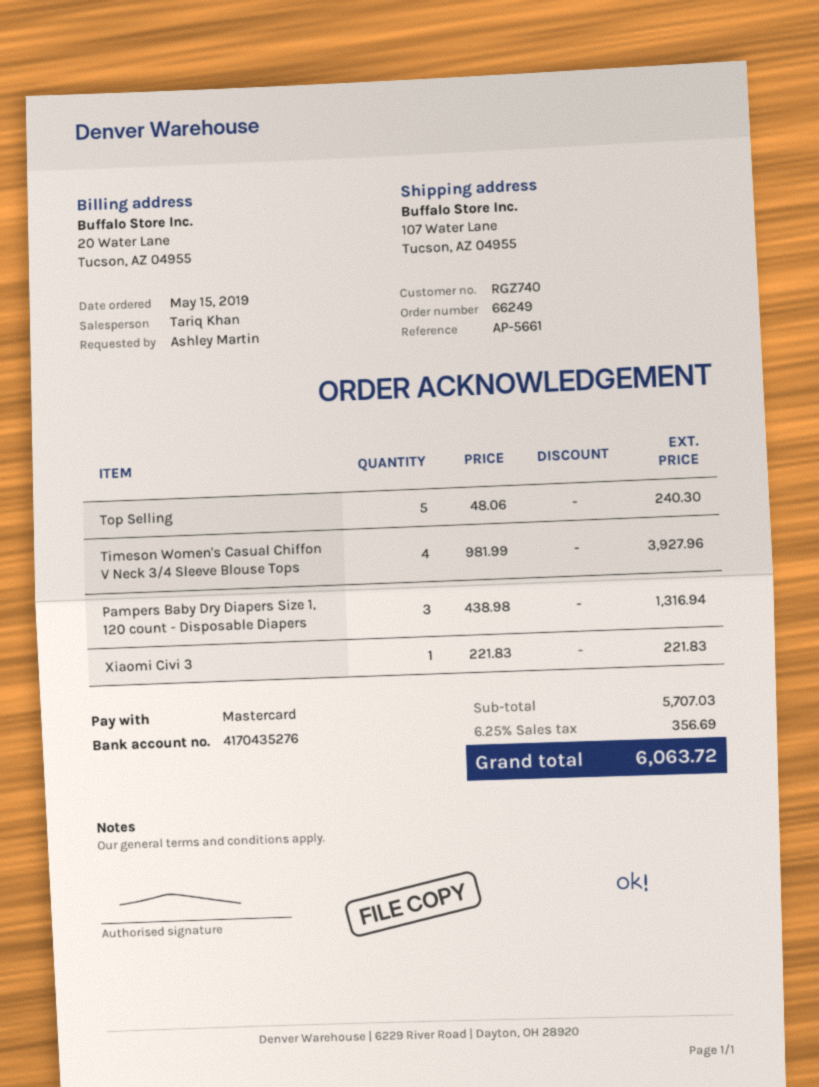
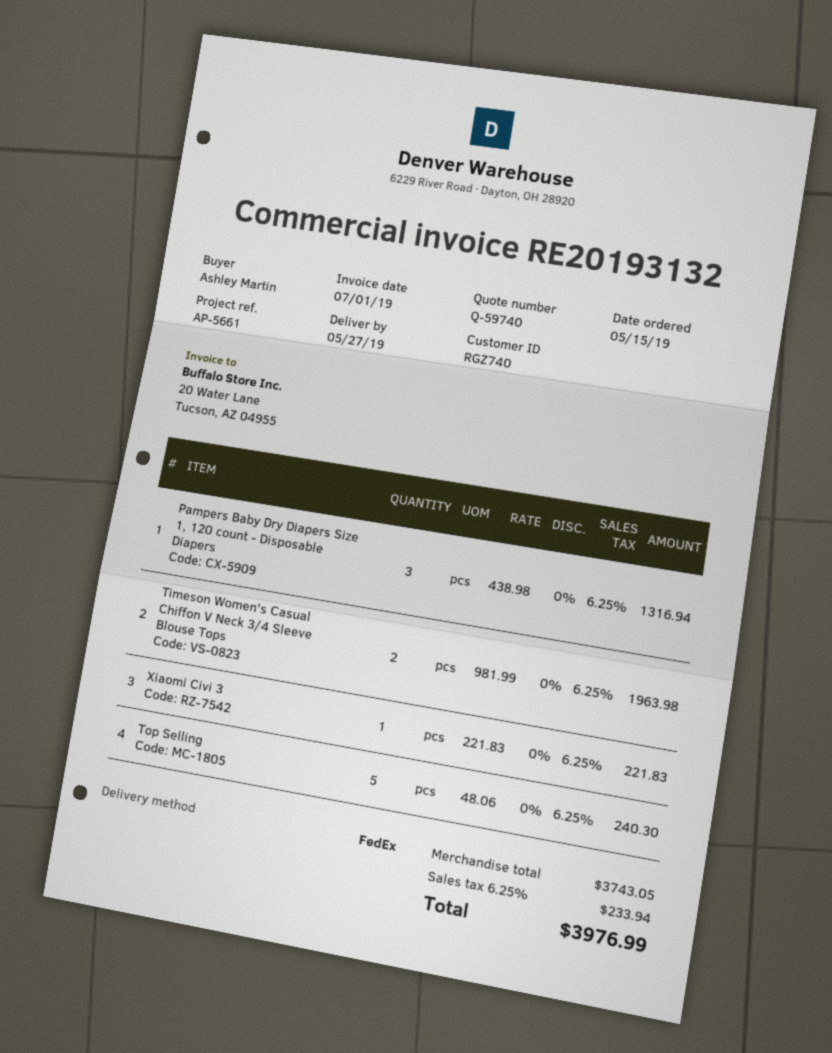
Timeson Women's Casual Chiffon V Neck 3/4 Sleeve Blouse Tops: 4 x 981.99 = 3927.96 -> 2 x 981.99 = 1963.98
subtotal: 5707.03 -> 3743.05
tax: 6.25% = 356.69 -> 6.25% = 233.94
total: 6063.72 -> 3976.99

